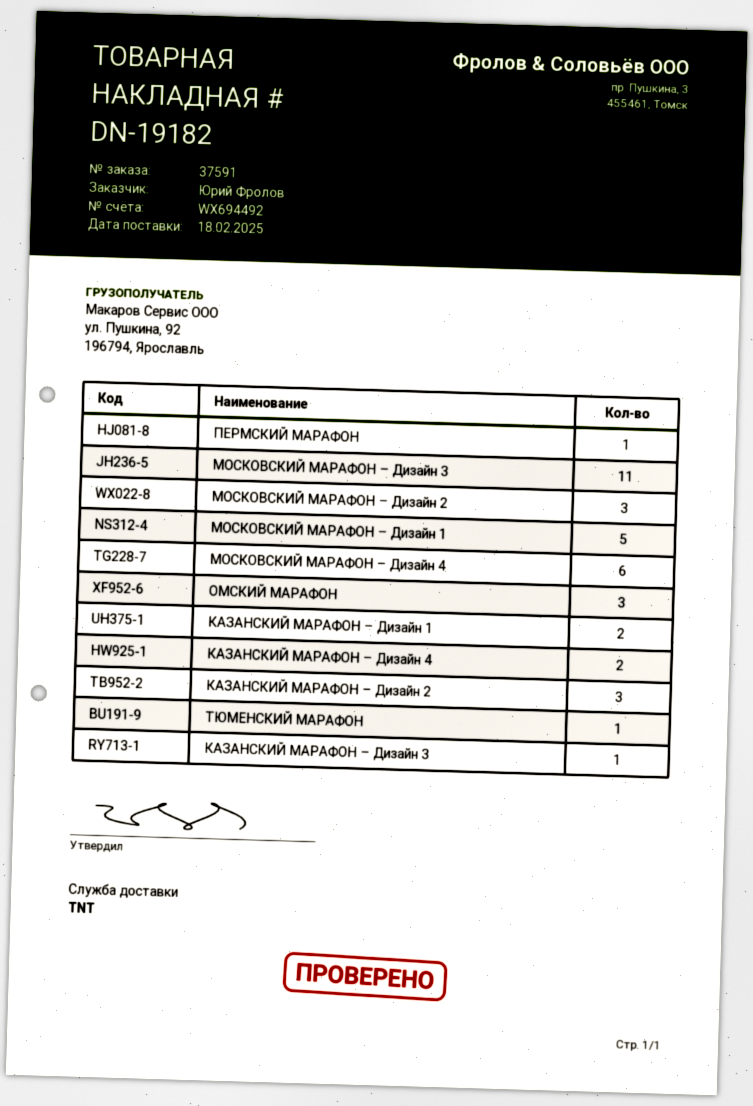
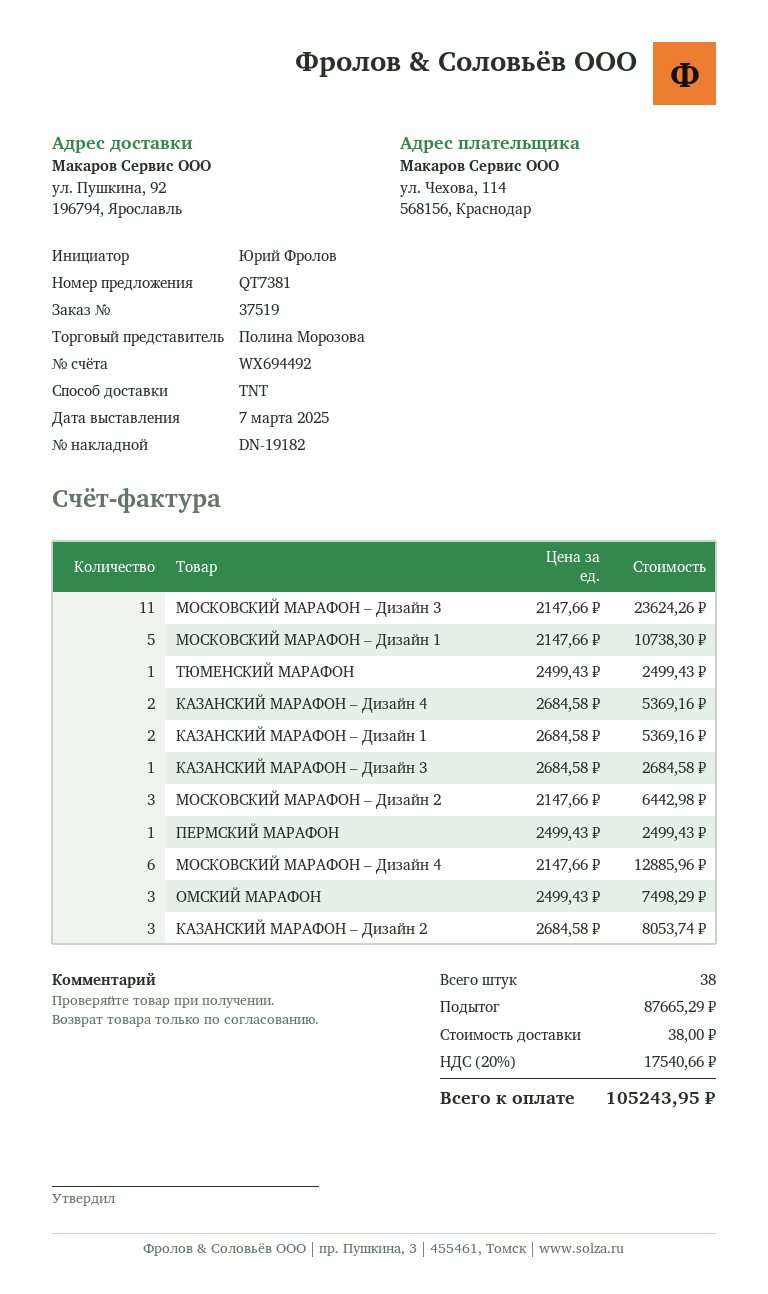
order number: 37591 -> 37519

